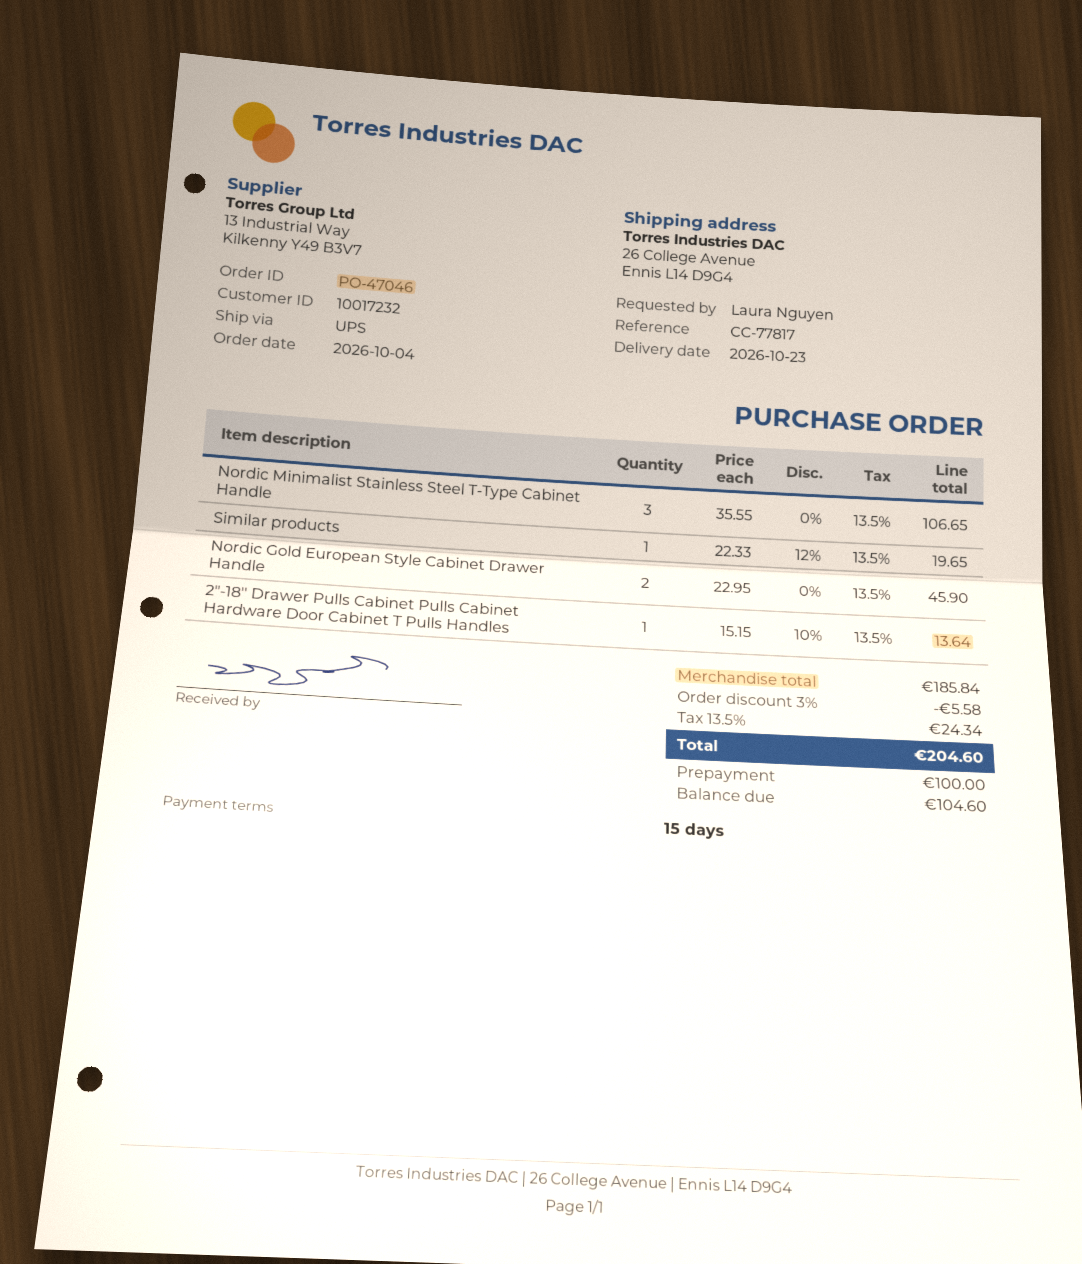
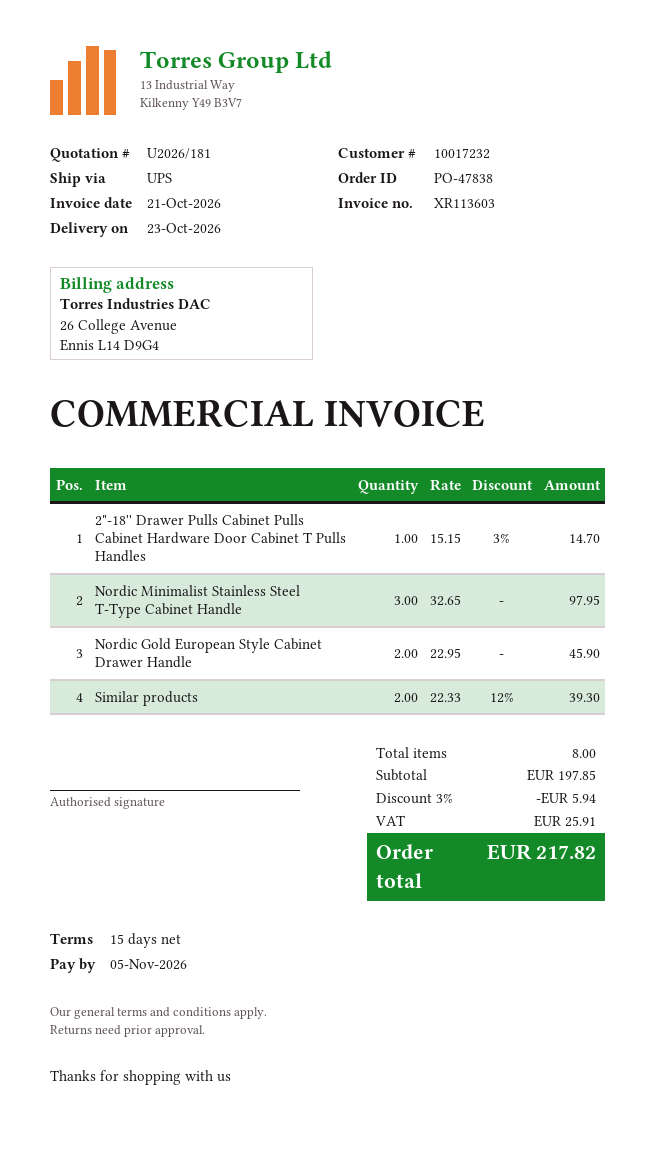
order number: PO-47046 -> PO-47838
Nordic Minimalist Stainless Steel T-Type Cabinet Handle: 3 x 35.55 = 106.65 -> 3 x 32.65 = 97.95
Similar products: 1 x 22.33 - 12% = 19.65 -> 2 x 22.33 - 12% = 39.30
2"-18'' Drawer Pulls Cabinet Pulls Cabinet Hardware Door Cabinet T Pulls Handles: 1 x 15.15 - 10% = 13.64 -> 1 x 15.15 - 3% = 14.70
subtotal: 185.84 -> 197.85
discount: 3% = 5.58 -> 3% = 5.94
tax: 24.34 -> 25.91
total: 204.60 -> 217.82

